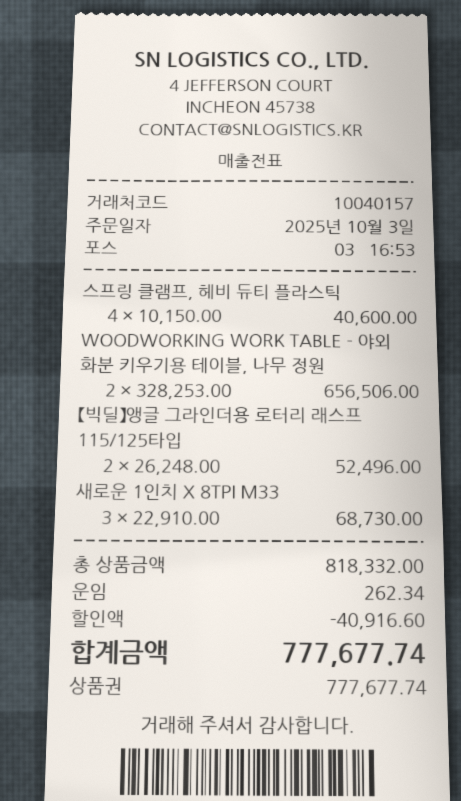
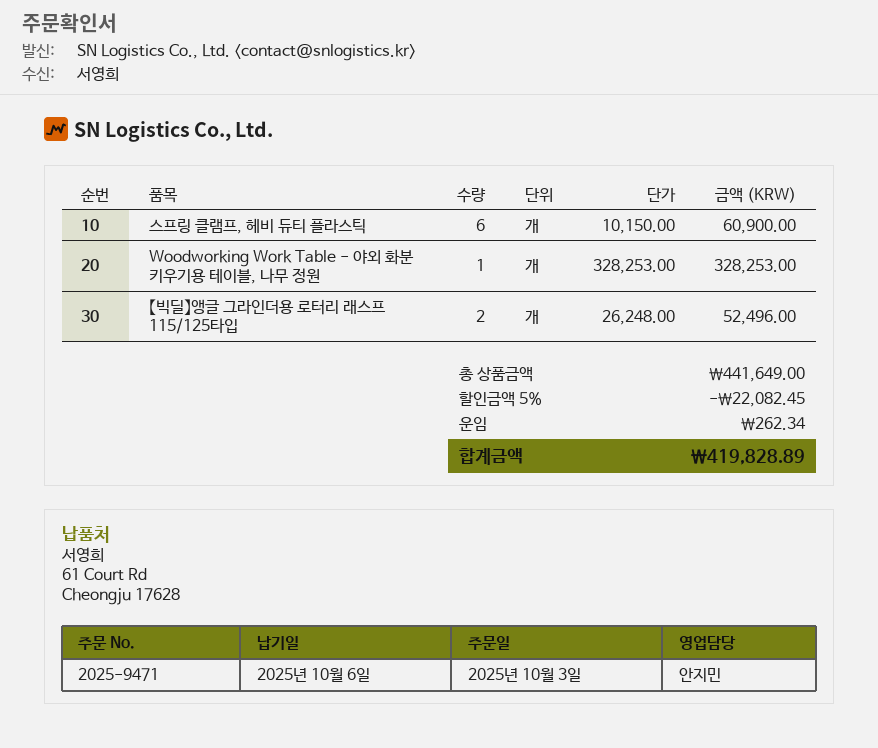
스프링 클램프, 헤비 듀티 플라스틱: 4 x 10150.00 = 40600.00 -> 6 x 10150.00 = 60900.00
WOODWORKING WORK TABLE - 야외 화분 키우기용 테이블, 나무 정원: 2 x 328253.00 = 656506.00 -> 1 x 328253.00 = 328253.00
새로운 1인치 X 8TPI M33: 3 x 22910.00 = 68730.00 -> none
subtotal: 818332.00 -> 441649.00
discount: 40916.60 -> 22082.45
total: 777677.74 -> 419828.89

